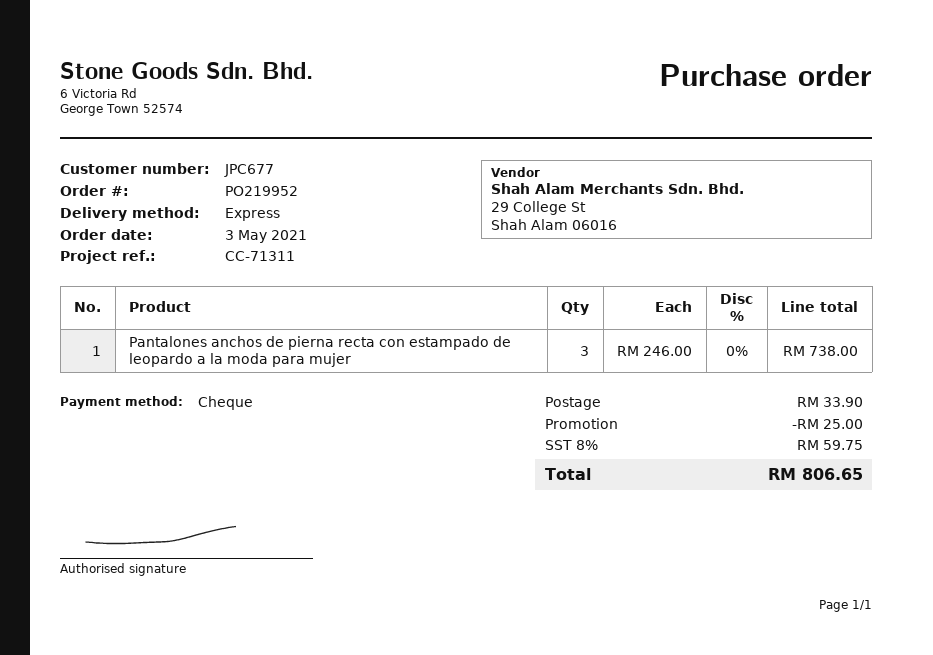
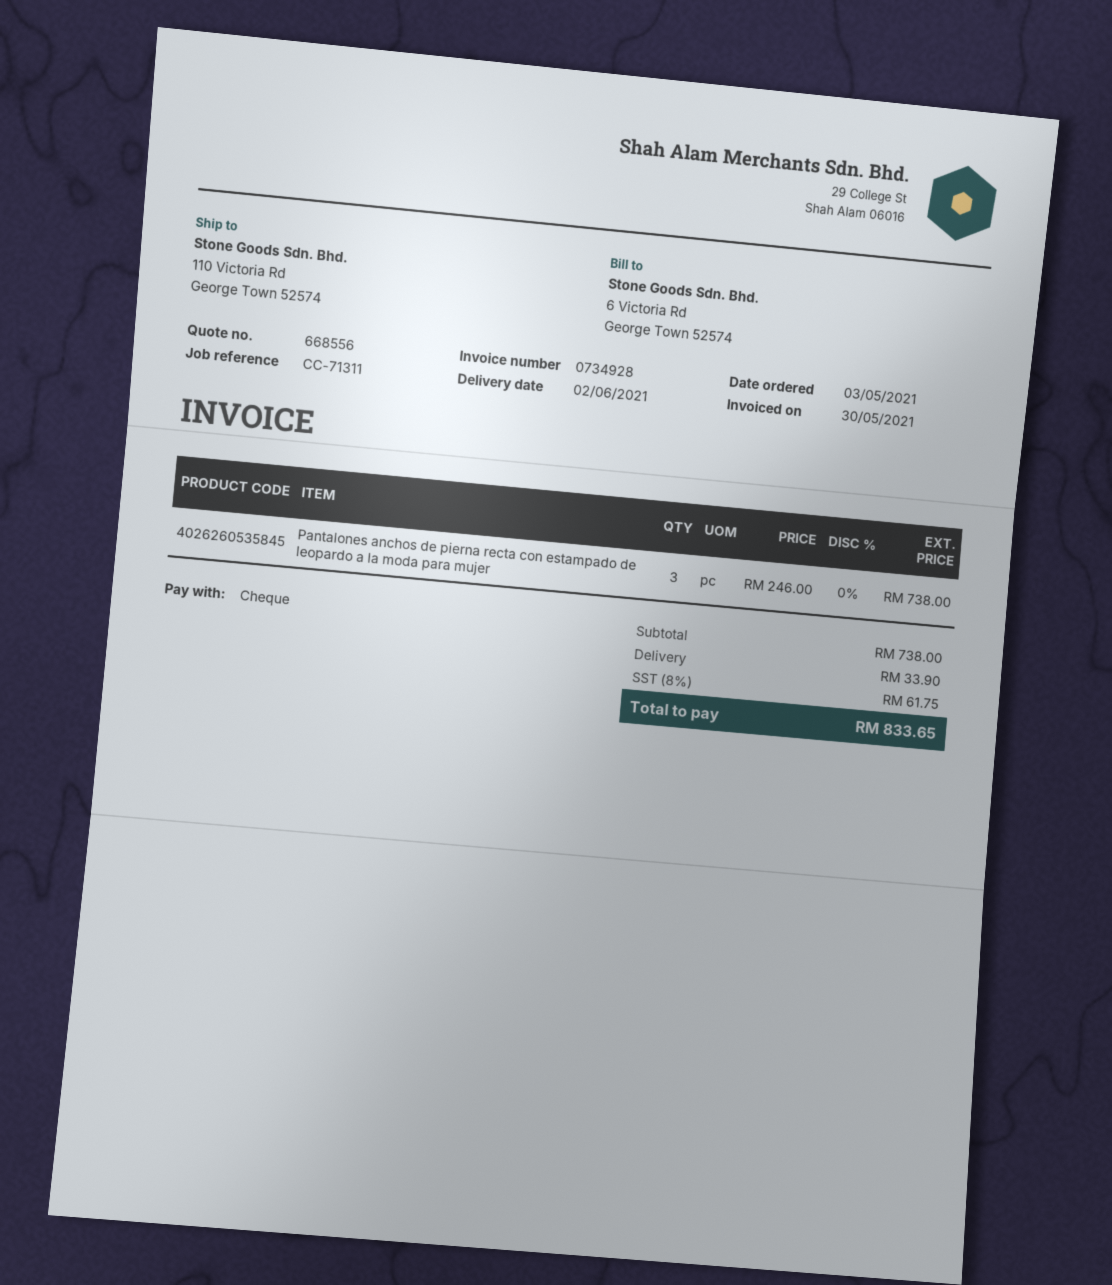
discount: 25.00 -> none
tax: 8% = 59.75 -> 8% = 61.75
total: 806.65 -> 833.65

